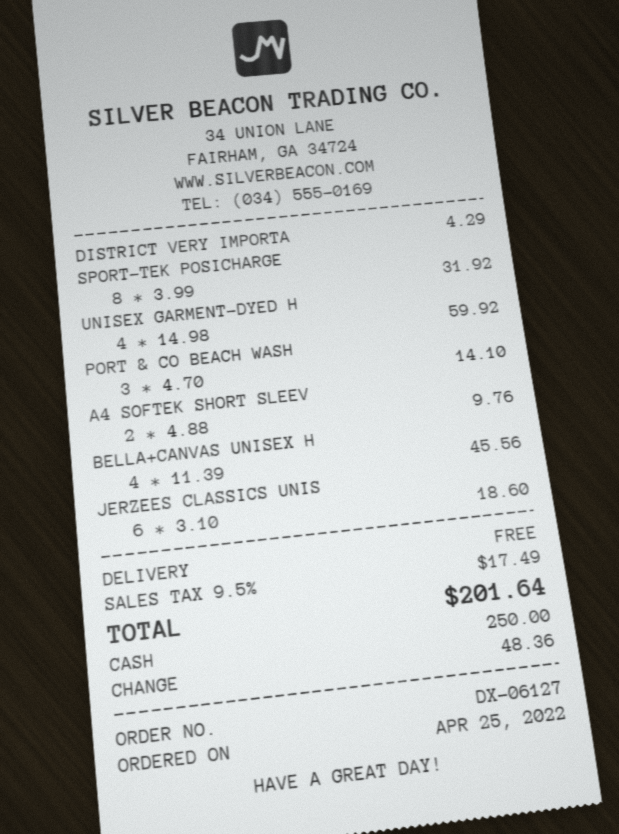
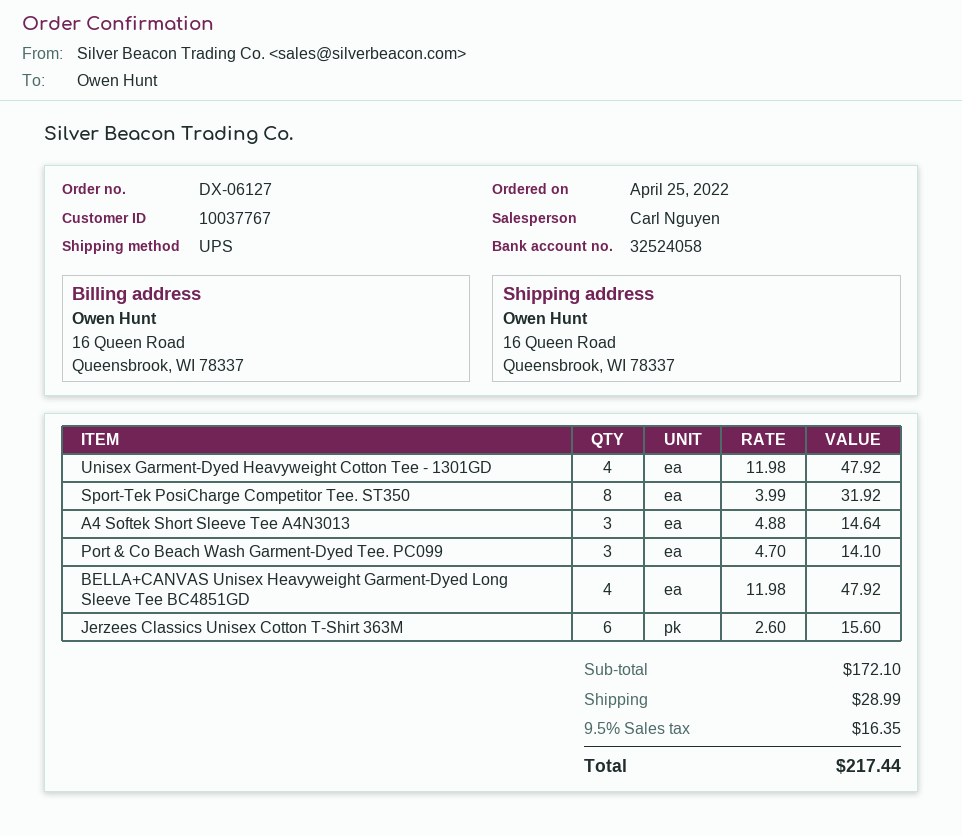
DISTRICT VERY IMPORTA: 1 x 4.29 = 4.29 -> none
UNISEX GARMENT-DYED H: 4 x 14.98 = 59.92 -> 4 x 11.98 = 47.92
A4 SOFTEK SHORT SLEEV: 2 x 4.88 = 9.76 -> 3 x 4.88 = 14.64
BELLA+CANVAS UNISEX H: 4 x 11.39 = 45.56 -> 4 x 11.98 = 47.92
JERZEES CLASSICS UNIS: 6 x 3.10 = 18.60 -> 6 x 2.60 = 15.60
shipping: 0.00 -> 28.99
tax: 9.5% = 17.49 -> 9.5% = 16.35
total: 201.64 -> 217.44

